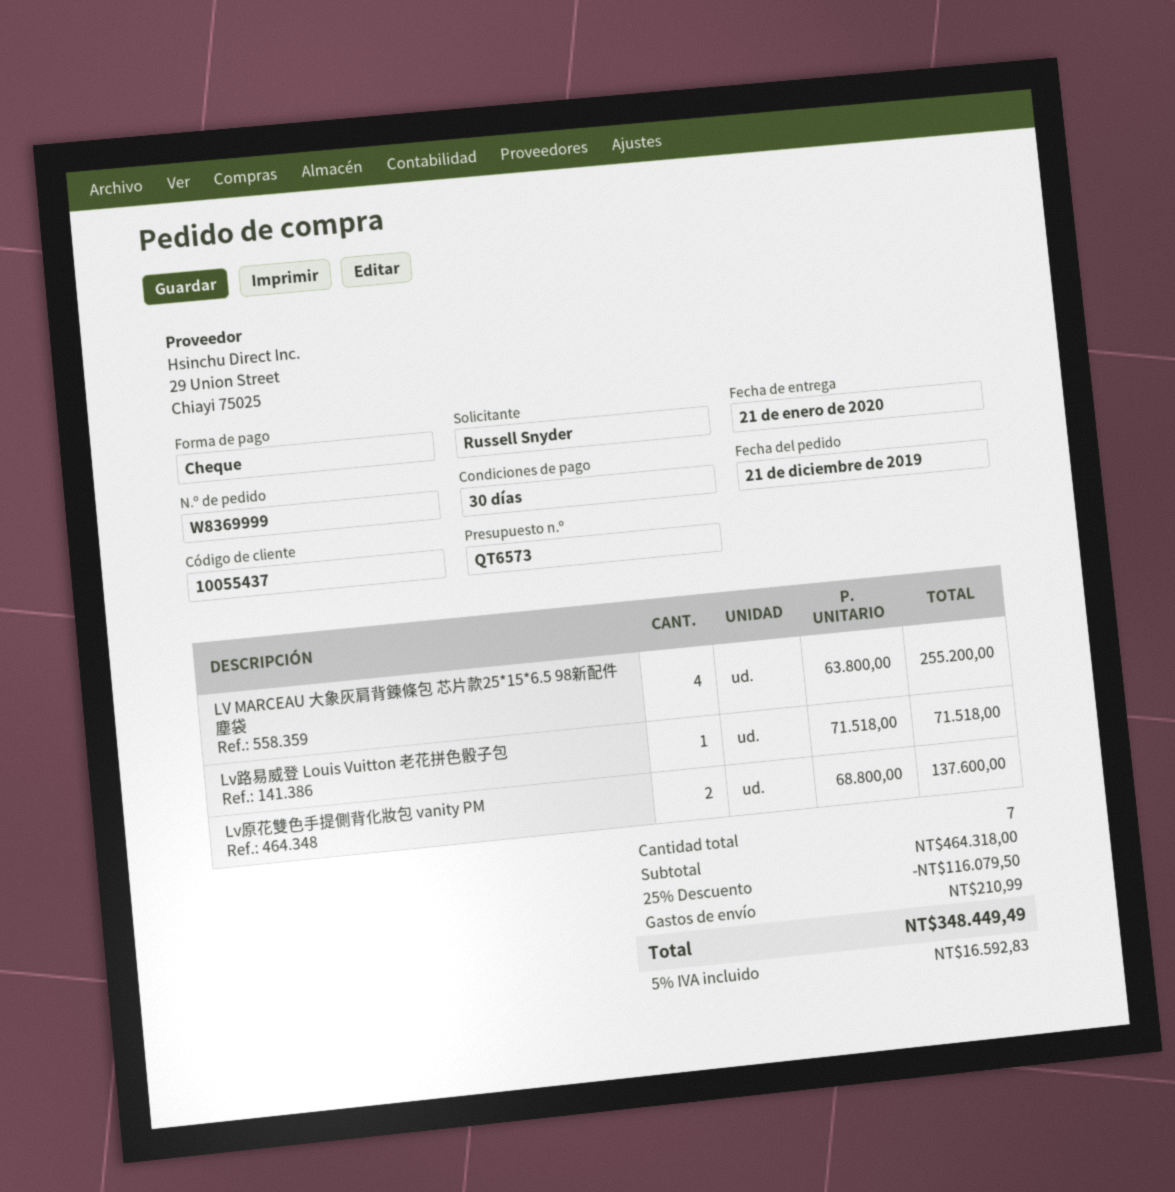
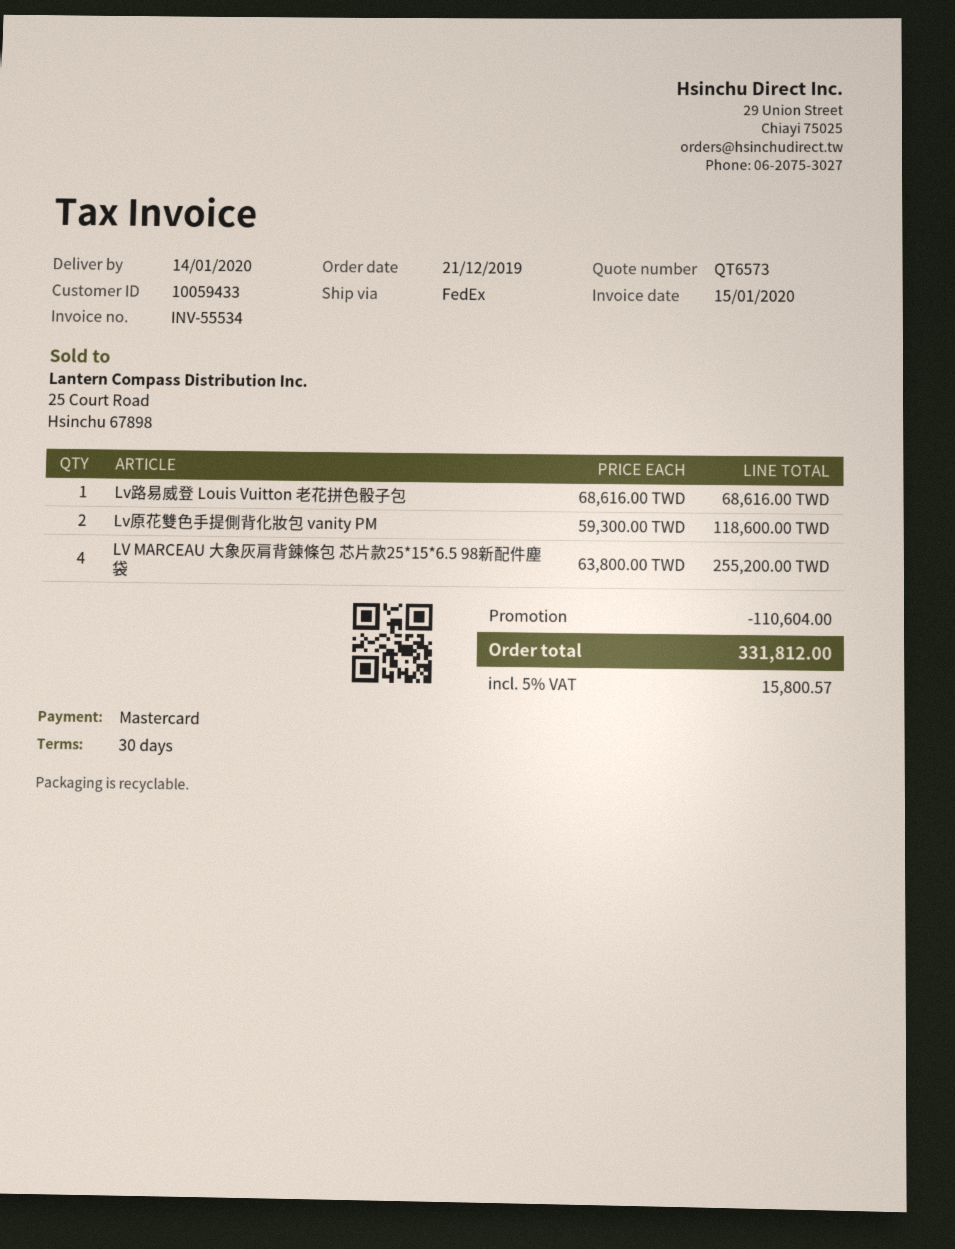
delivery date: 2020-01-21 -> 2020-01-14
customer number: 10055437 -> 10059433
payment method: cheque -> Mastercard
Lv路易威登 Louis Vuitton 老花拼色骰子包: 1 x 71518.00 = 71518.00 -> 1 x 68616.00 = 68616.00
Lv原花雙色手提側背化妝包 vanity PM: 2 x 68800.00 = 137600.00 -> 2 x 59300.00 = 118600.00
discount: 116079.50 -> 110604.00
shipping: 210.99 -> none
tax: 5% = 16592.83 -> 5% = 15800.57
total: 348449.49 -> 331812.00

